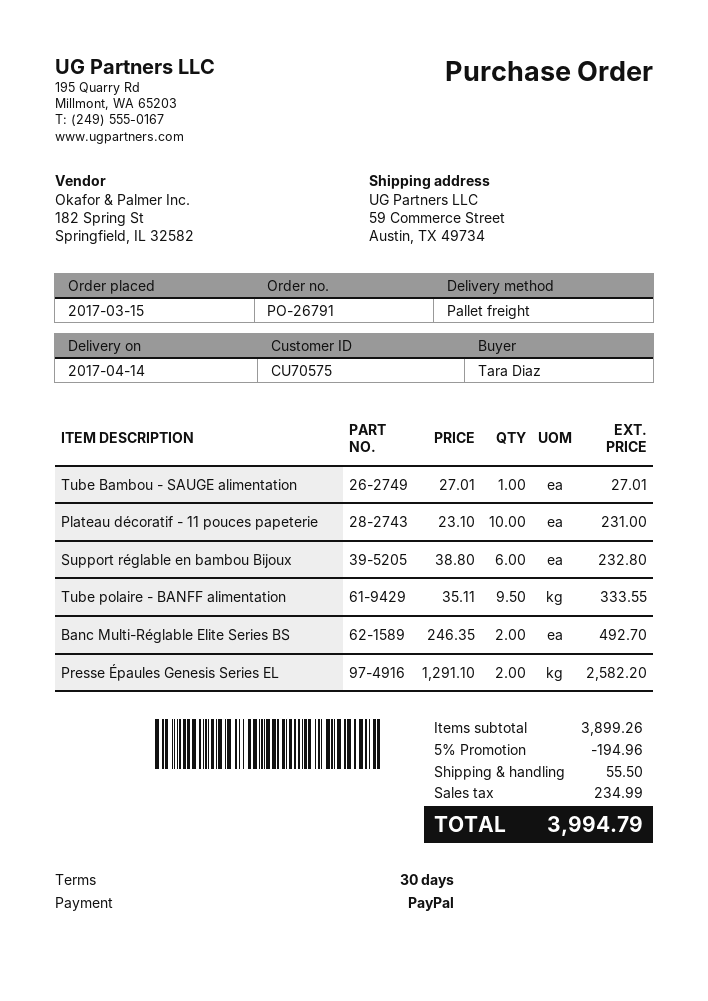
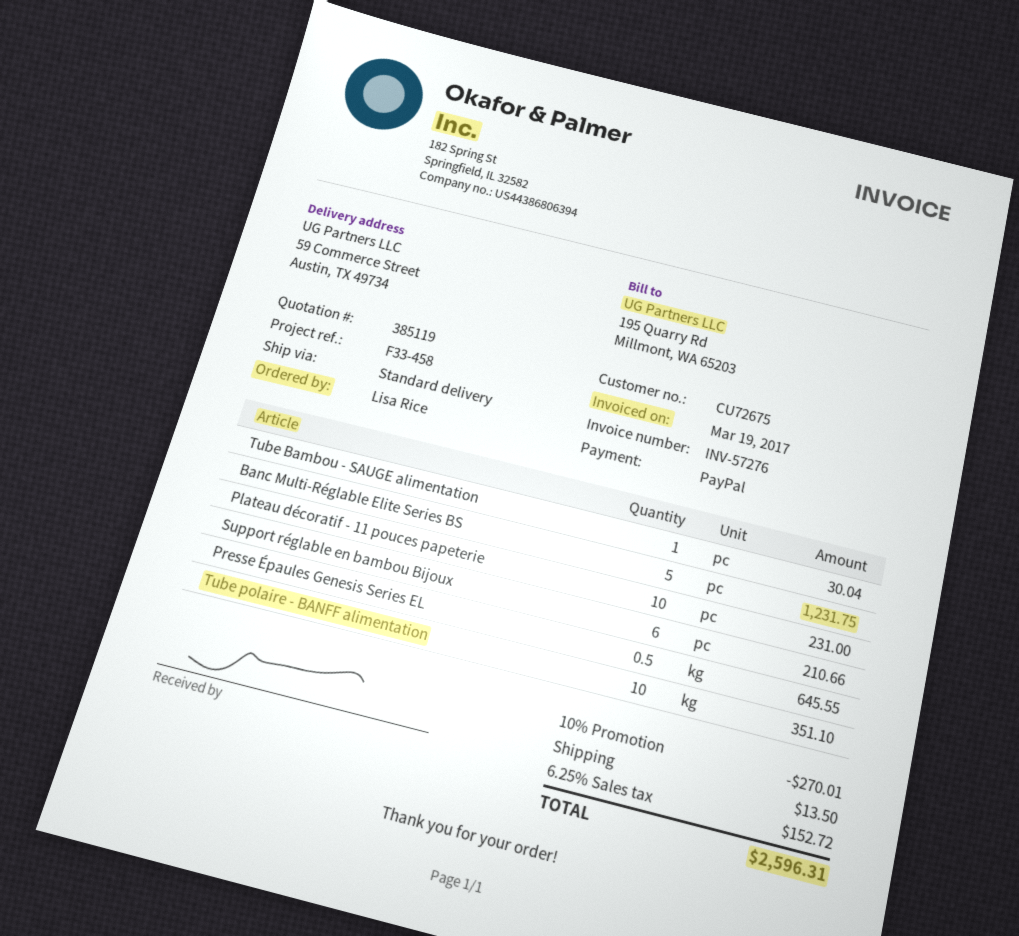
customer number: CU70575 -> CU72675
ordered by: Tara Diaz -> Lisa Rice
shipping method: pallet freight -> standard
Tube Bambou - SAUGE alimentation: 1 for 27.01 -> 1 for 30.04
Support réglable en bambou Bijoux: 6 for 232.80 -> 6 for 210.66
Tube polaire - BANFF alimentation: 9.5 for 333.55 -> 10 for 351.10
Banc Multi-Réglable Elite Series BS: 2 for 492.70 -> 5 for 1231.75
Presse Épaules Genesis Series EL: 2 for 2582.20 -> 0.5 for 645.55
discount: 5% = 194.96 -> 10% = 270.01
shipping: 55.50 -> 13.50
tax: 234.99 -> 152.72
total: 3994.79 -> 2596.31

